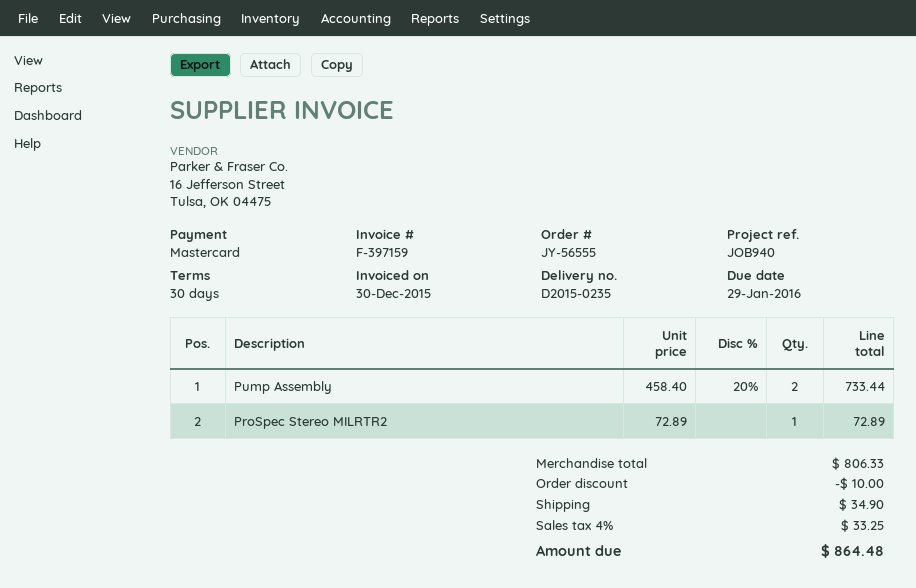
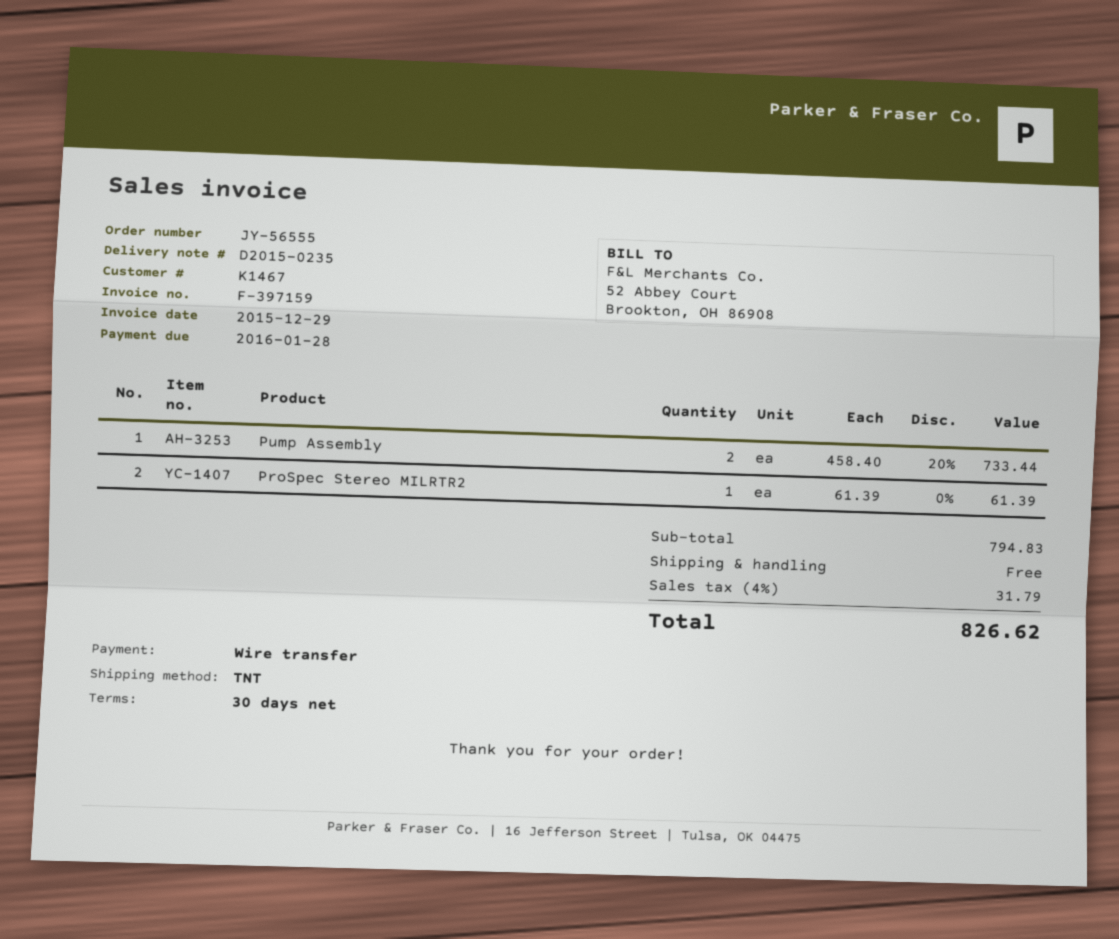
invoice date: 2015-12-30 -> 2015-12-29
due date: 2016-01-29 -> 2016-01-28
payment method: Mastercard -> bank transfer
ProSpec Stereo MILRTR2: 1 x 72.89 = 72.89 -> 1 x 61.39 = 61.39
subtotal: 806.33 -> 794.83
discount: 10.00 -> none
shipping: 34.90 -> 0.00
tax: 4% = 33.25 -> 4% = 31.79
total: 864.48 -> 826.62

